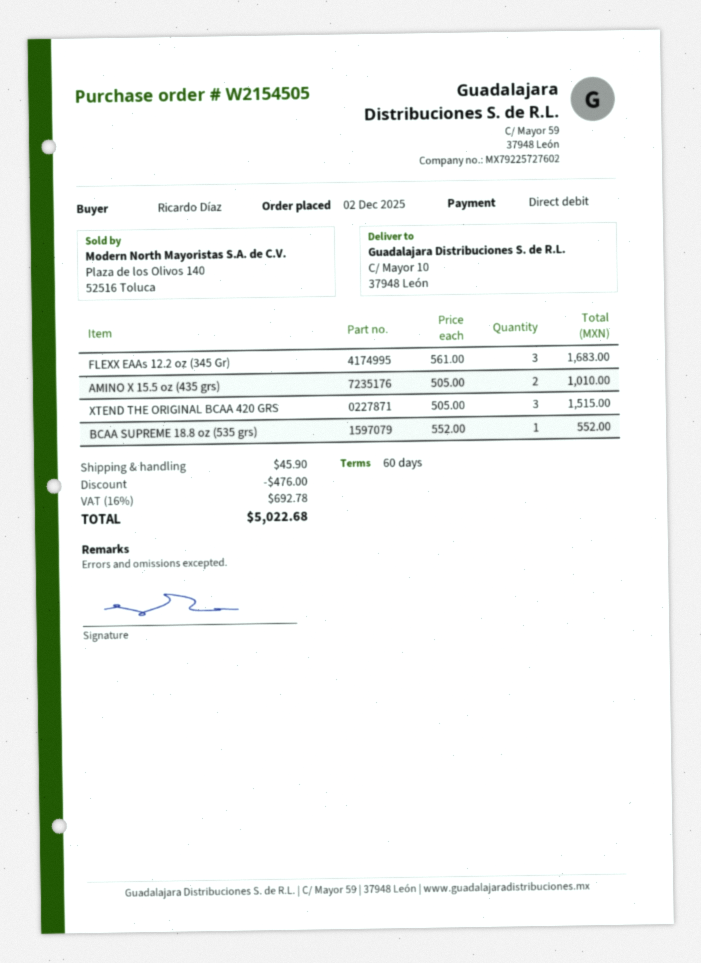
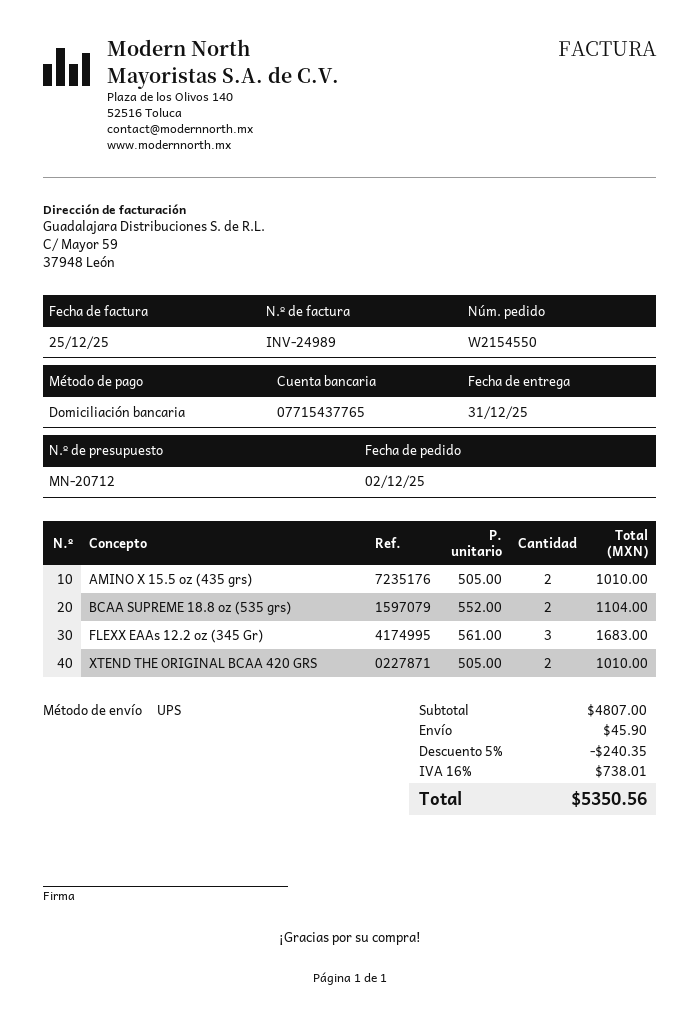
order number: W2154505 -> W2154550
XTEND THE ORIGINAL BCAA 420 GRS: 3 x 505.00 = 1515.00 -> 2 x 505.00 = 1010.00
BCAA SUPREME 18.8 oz (535 grs): 1 x 552.00 = 552.00 -> 2 x 552.00 = 1104.00
discount: 476.00 -> 240.35
tax: 16% = 692.78 -> 16% = 738.01
total: 5022.68 -> 5350.56

